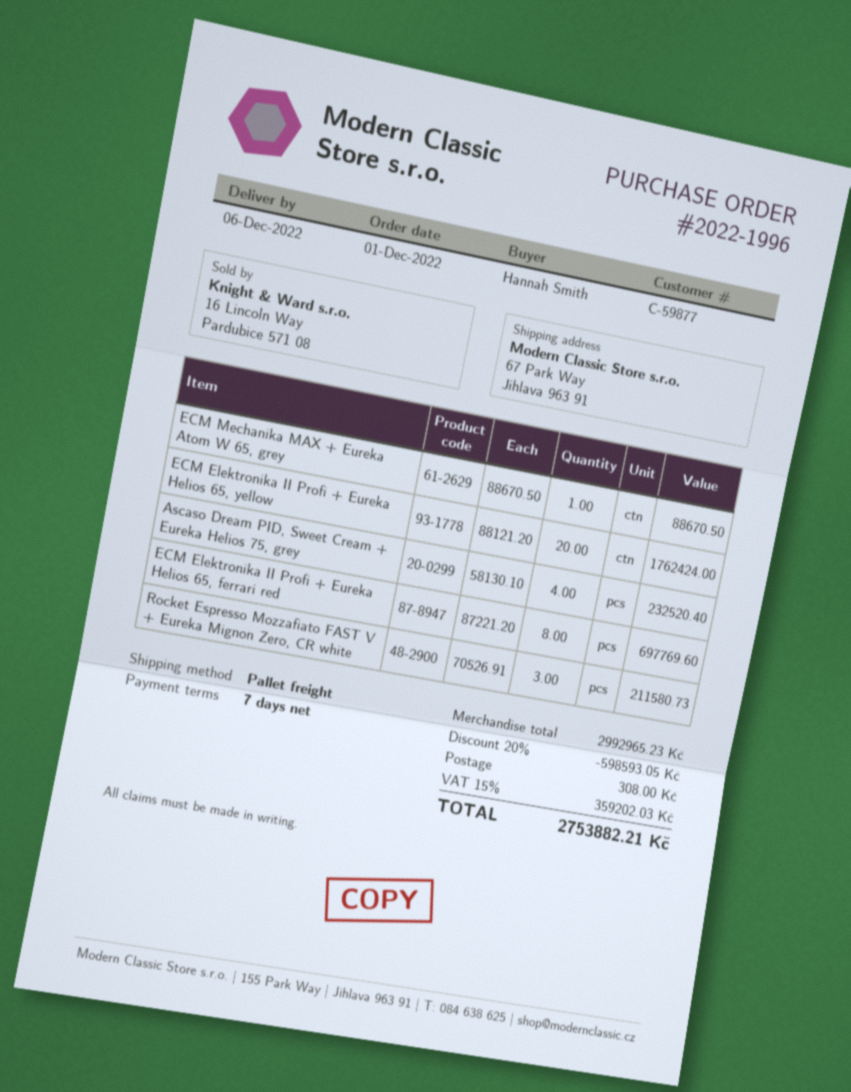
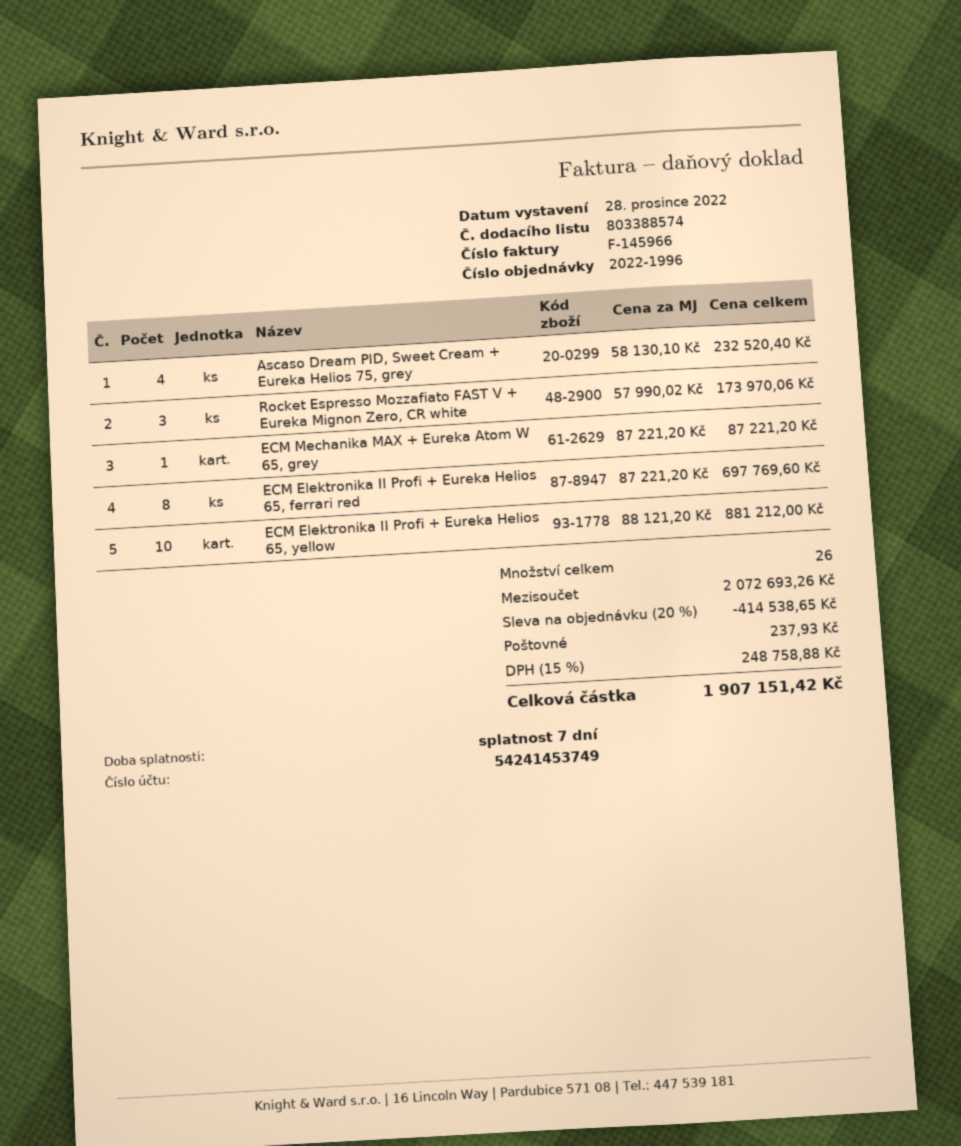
ECM Mechanika MAX + Eureka Atom W 65, grey: 1 x 88670.50 = 88670.50 -> 1 x 87221.20 = 87221.20
ECM Elektronika II Profi + Eureka Helios 65, yellow: 20 x 88121.20 = 1762424.00 -> 10 x 88121.20 = 881212.00
Rocket Espresso Mozzafiato FAST V + Eureka Mignon Zero, CR white: 3 x 70526.91 = 211580.73 -> 3 x 57990.02 = 173970.06
subtotal: 2992965.23 -> 2072693.26
discount: 20% = 598593.05 -> 20% = 414538.65
shipping: 308.00 -> 237.93
tax: 15% = 359202.03 -> 15% = 248758.88
total: 2753882.21 -> 1907151.42

